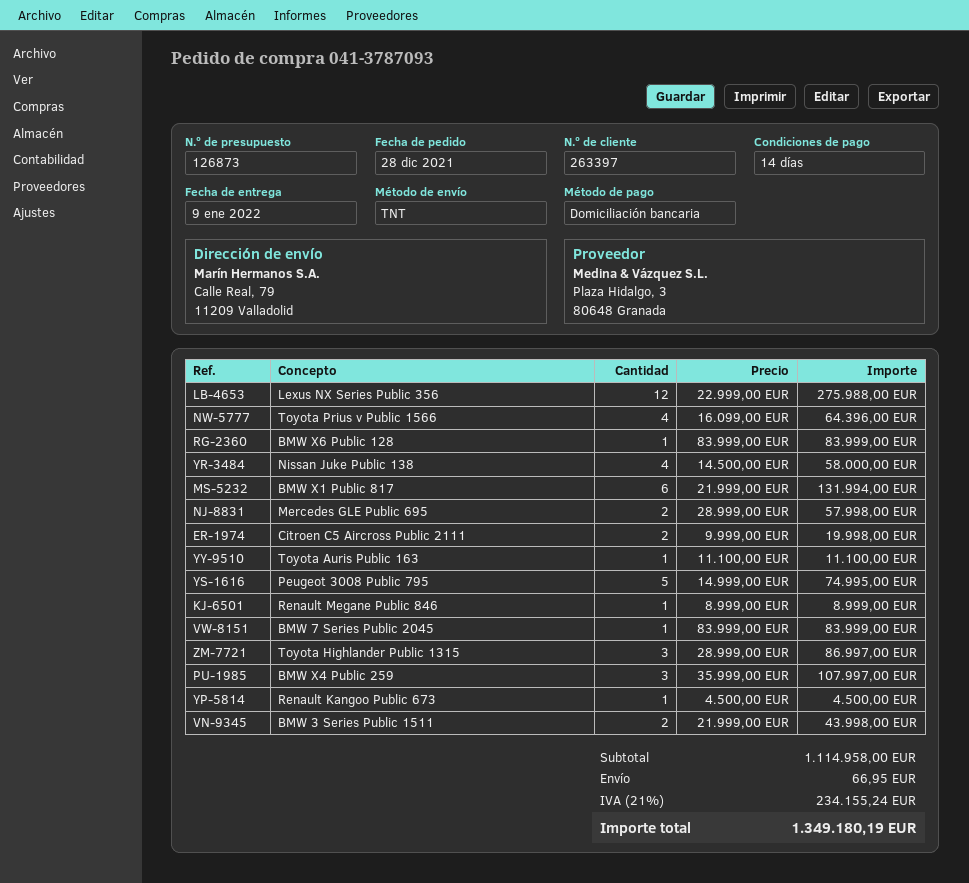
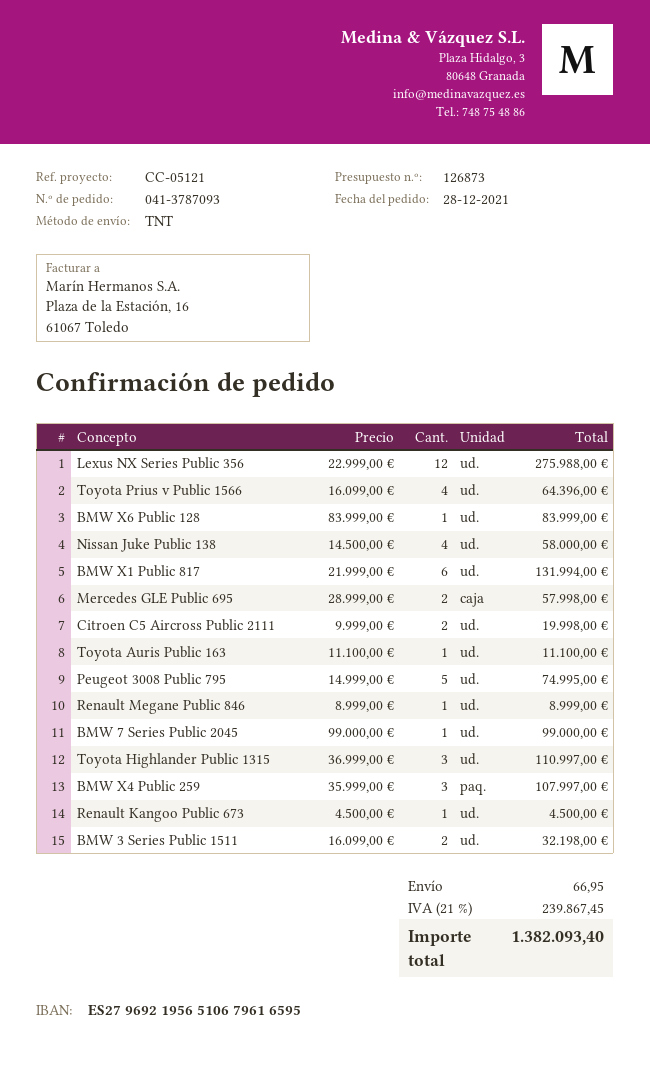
BMW 7 Series Public 2045: 1 x 83999.00 = 83999.00 -> 1 x 99000.00 = 99000.00
Toyota Highlander Public 1315: 3 x 28999.00 = 86997.00 -> 3 x 36999.00 = 110997.00
BMW 3 Series Public 1511: 2 x 21999.00 = 43998.00 -> 2 x 16099.00 = 32198.00
tax: 21% = 234155.24 -> 21% = 239867.45
total: 1349180.19 -> 1382093.40

